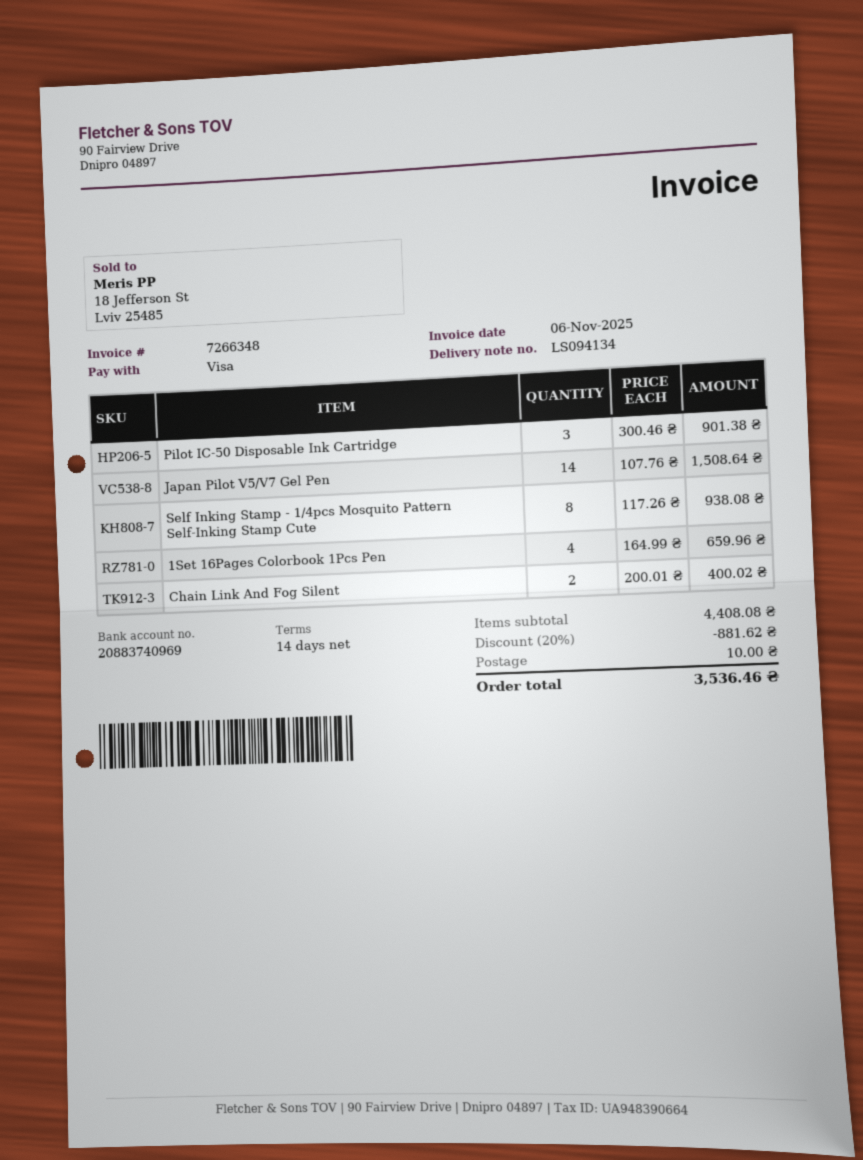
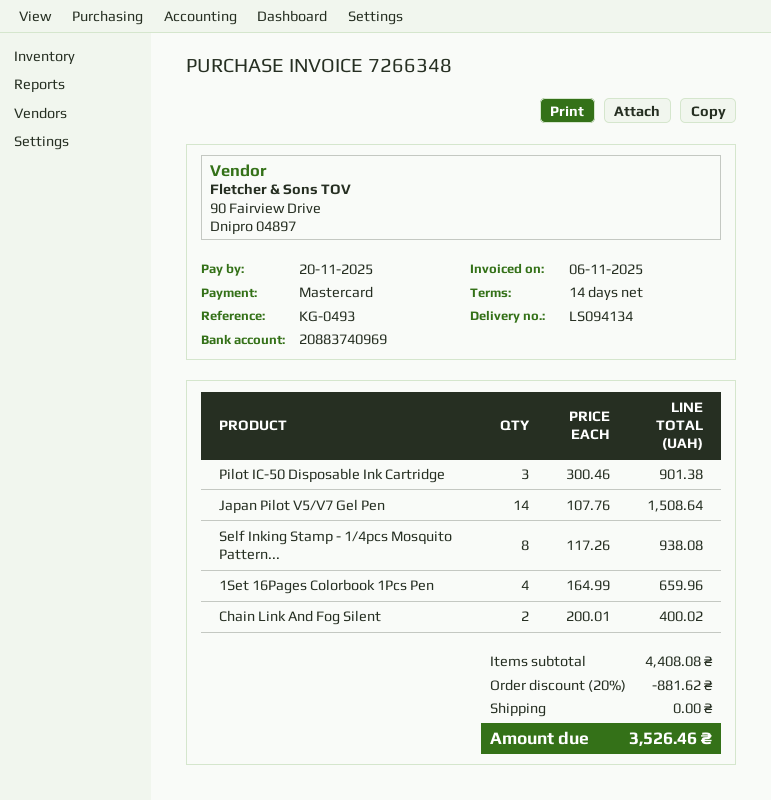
payment method: Visa -> Mastercard
shipping: 10.00 -> 0.00
total: 3536.46 -> 3526.46

